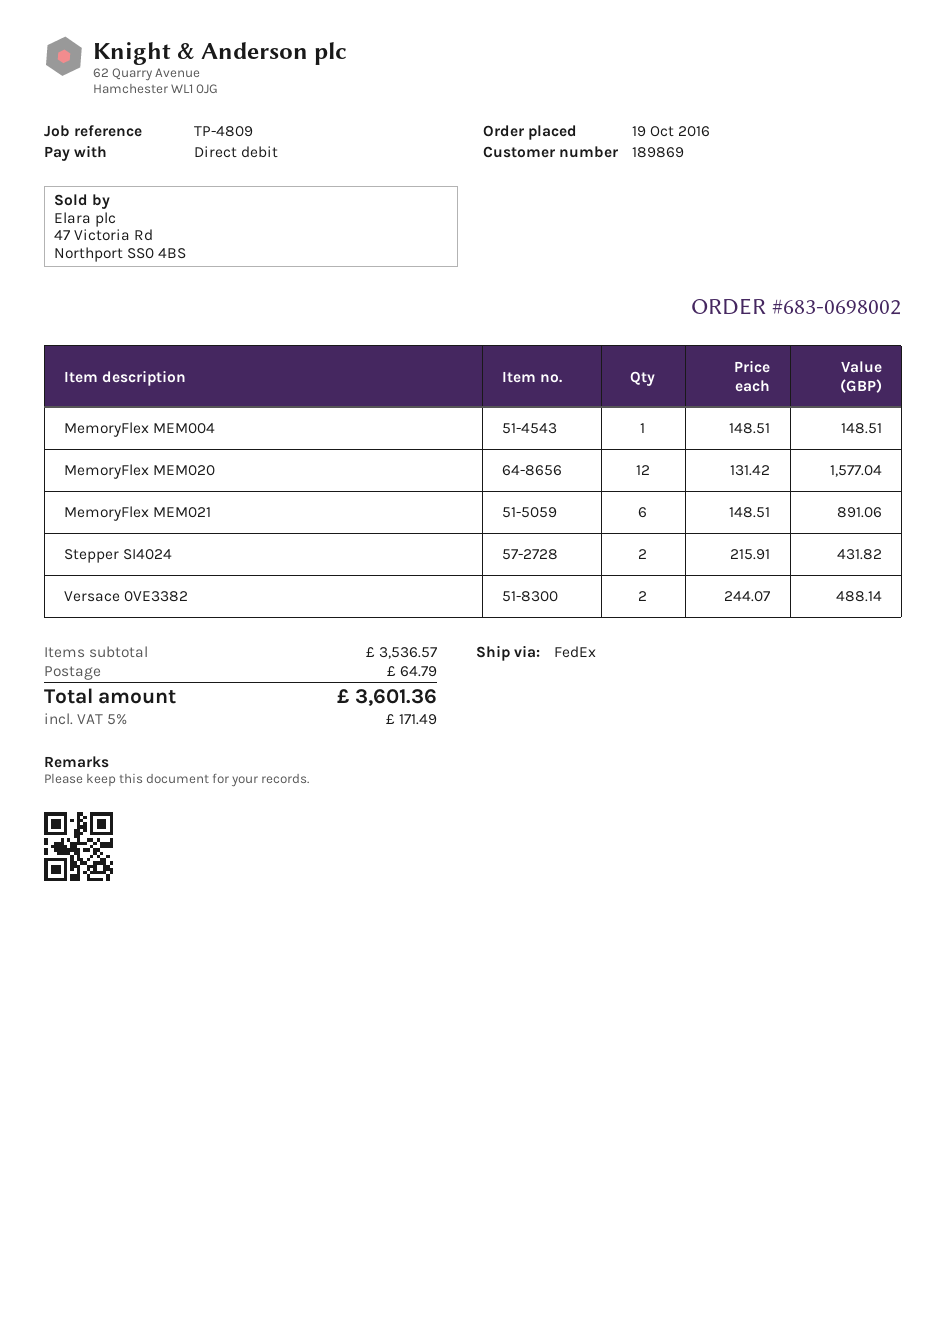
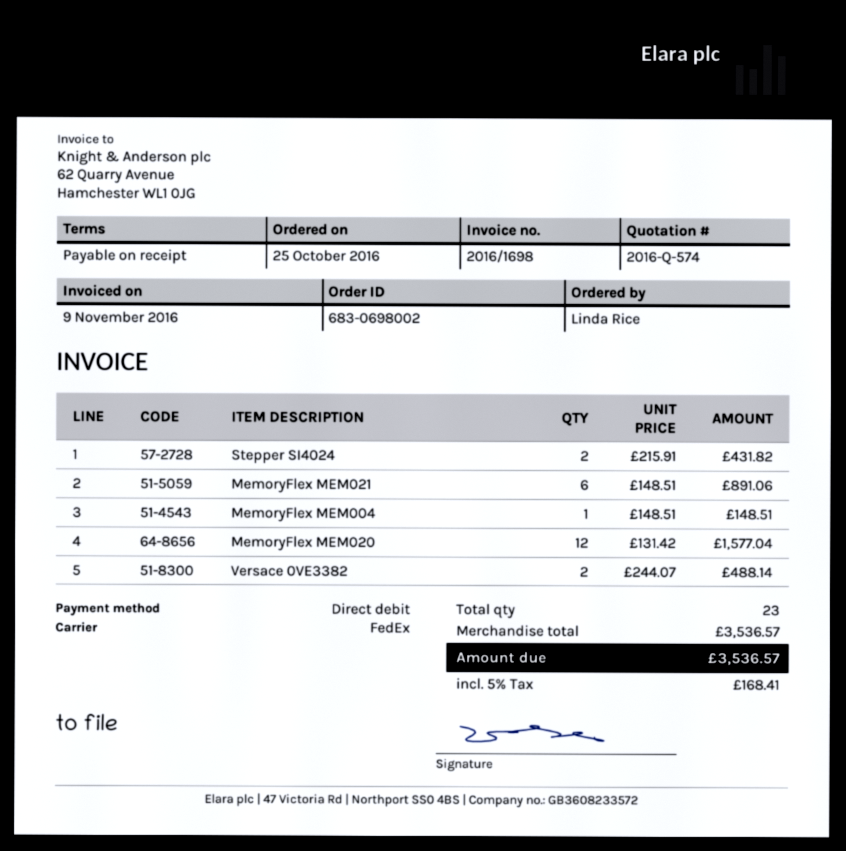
order date: 2016-10-19 -> 2016-10-25
shipping: 64.79 -> none
tax: 5% = 171.49 -> 5% = 168.41
total: 3601.36 -> 3536.57

